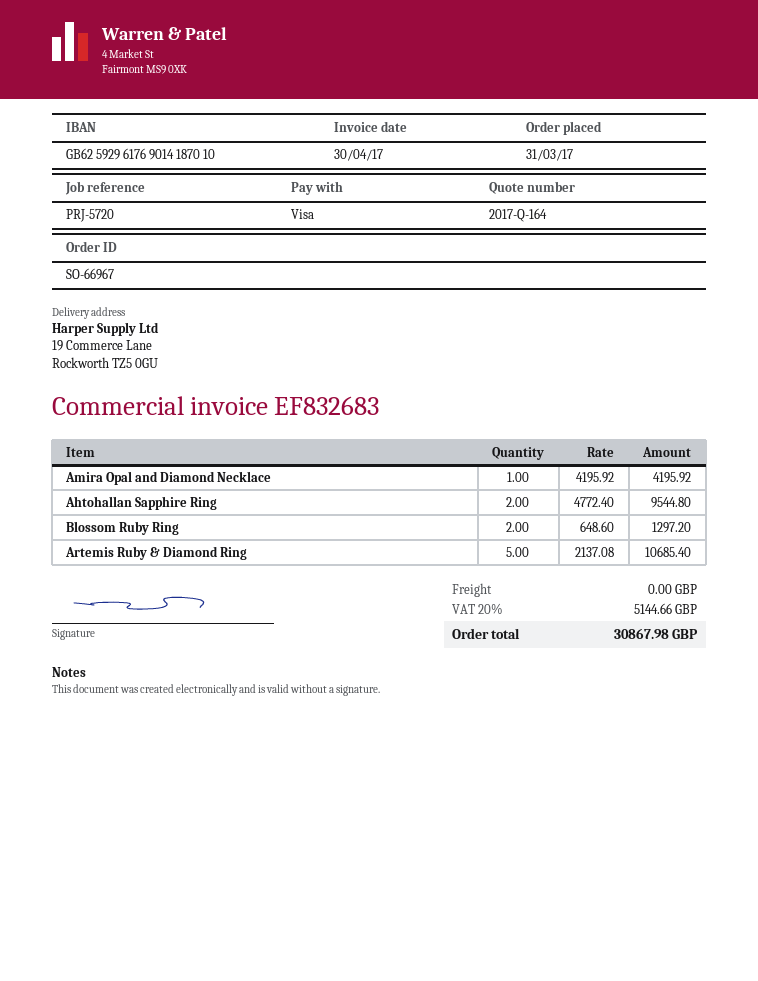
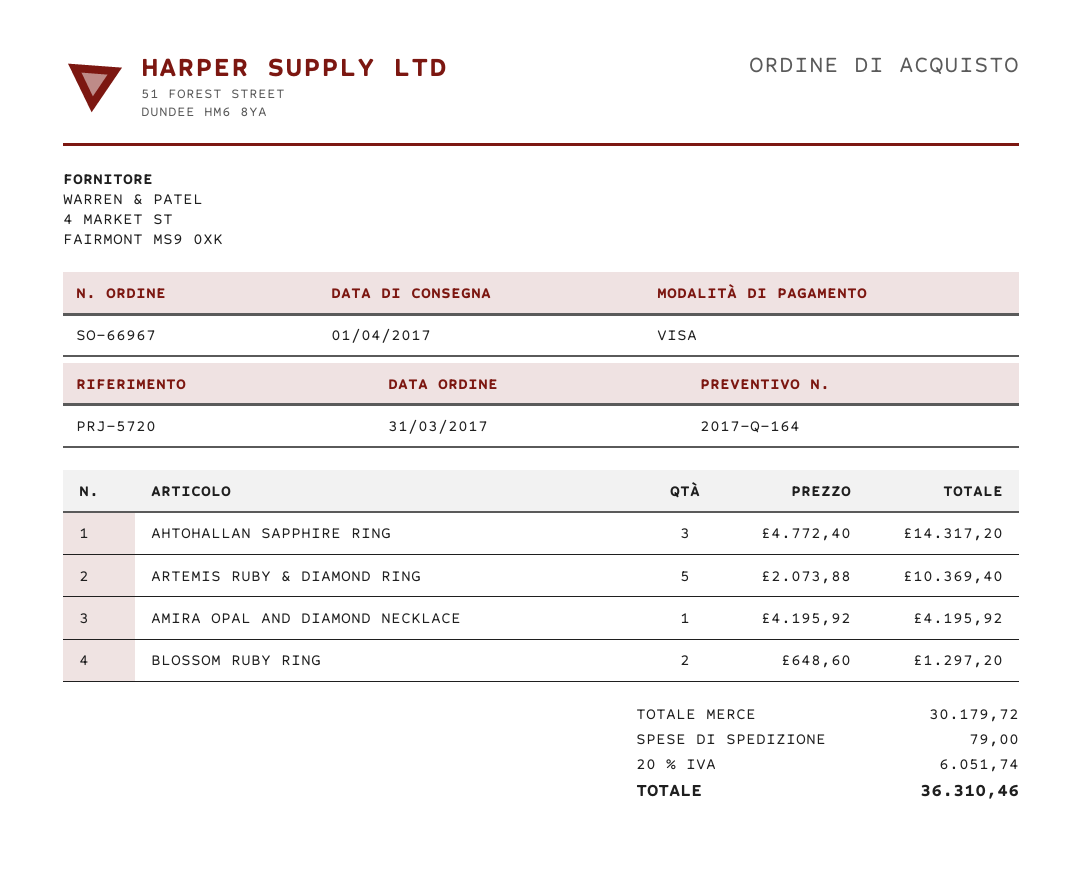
Ahtohallan Sapphire Ring: 2 x 4772.40 = 9544.80 -> 3 x 4772.40 = 14317.20
Artemis Ruby & Diamond Ring: 5 x 2137.08 = 10685.40 -> 5 x 2073.88 = 10369.40
shipping: 0.00 -> 79.00
tax: 20% = 5144.66 -> 20% = 6051.74
total: 30867.98 -> 36310.46

